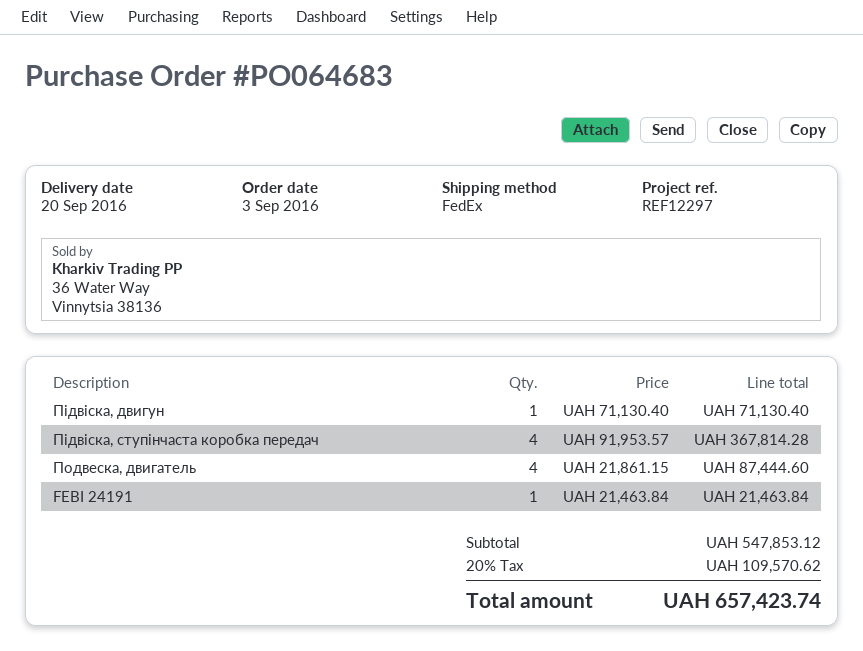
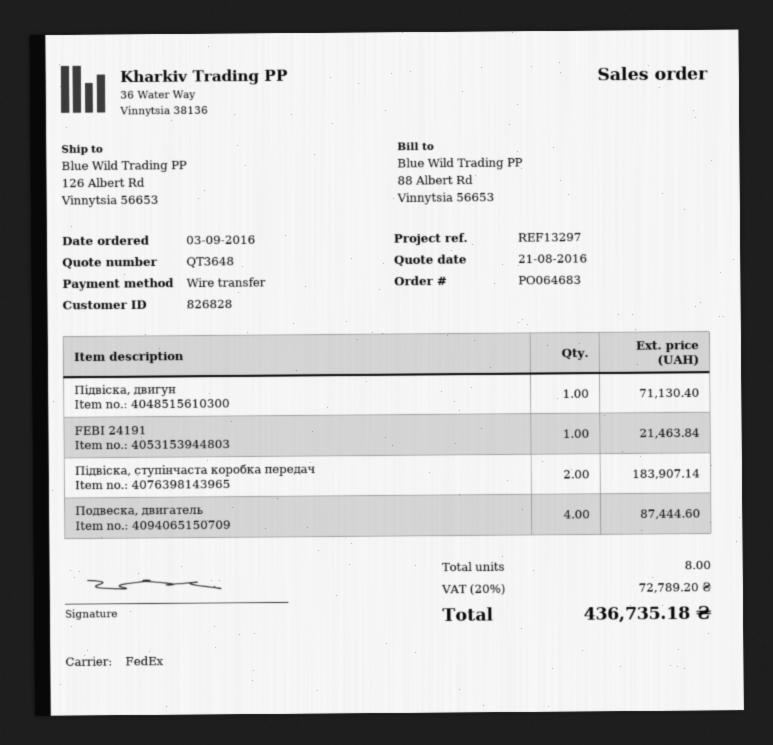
reference: REF12297 -> REF13297
Підвіска, ступінчаста коробка передач: 4 for 367814.28 -> 2 for 183907.14
tax: 20% = 109570.62 -> 20% = 72789.20
total: 657423.74 -> 436735.18

